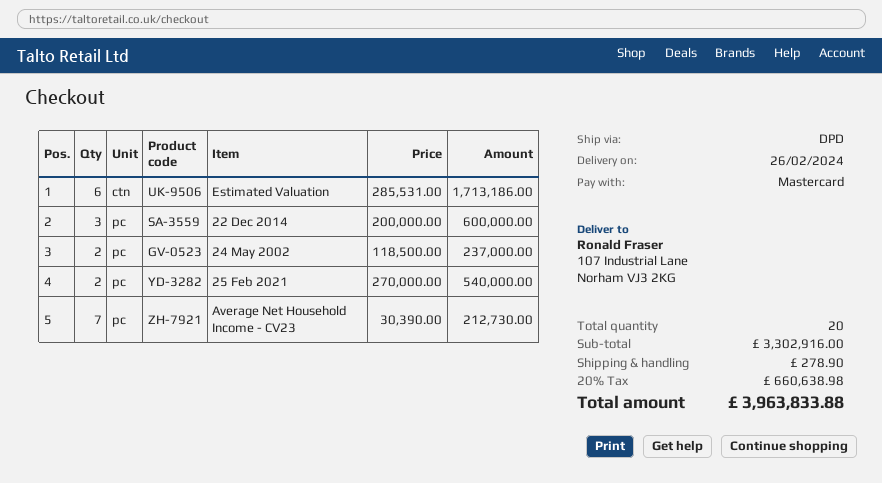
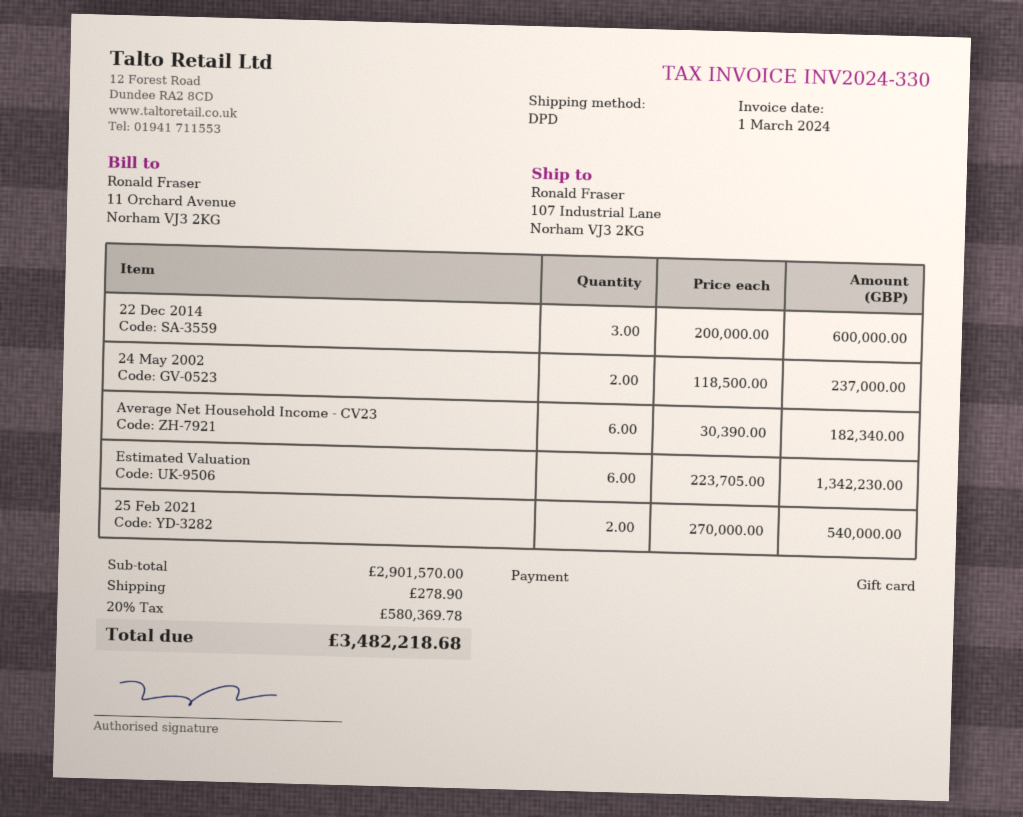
payment method: Mastercard -> gift card
Estimated Valuation: 6 x 285531.00 = 1713186.00 -> 6 x 223705.00 = 1342230.00
Average Net Household Income - CV23: 7 x 30390.00 = 212730.00 -> 6 x 30390.00 = 182340.00
subtotal: 3302916.00 -> 2901570.00
tax: 20% = 660638.98 -> 20% = 580369.78
total: 3963833.88 -> 3482218.68

